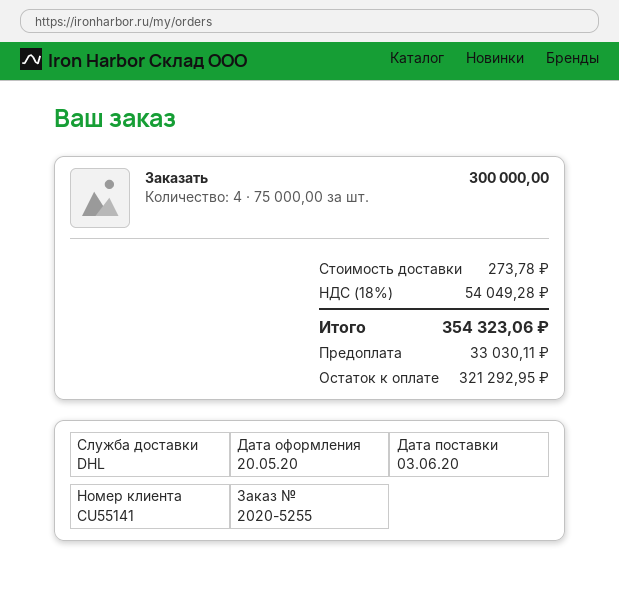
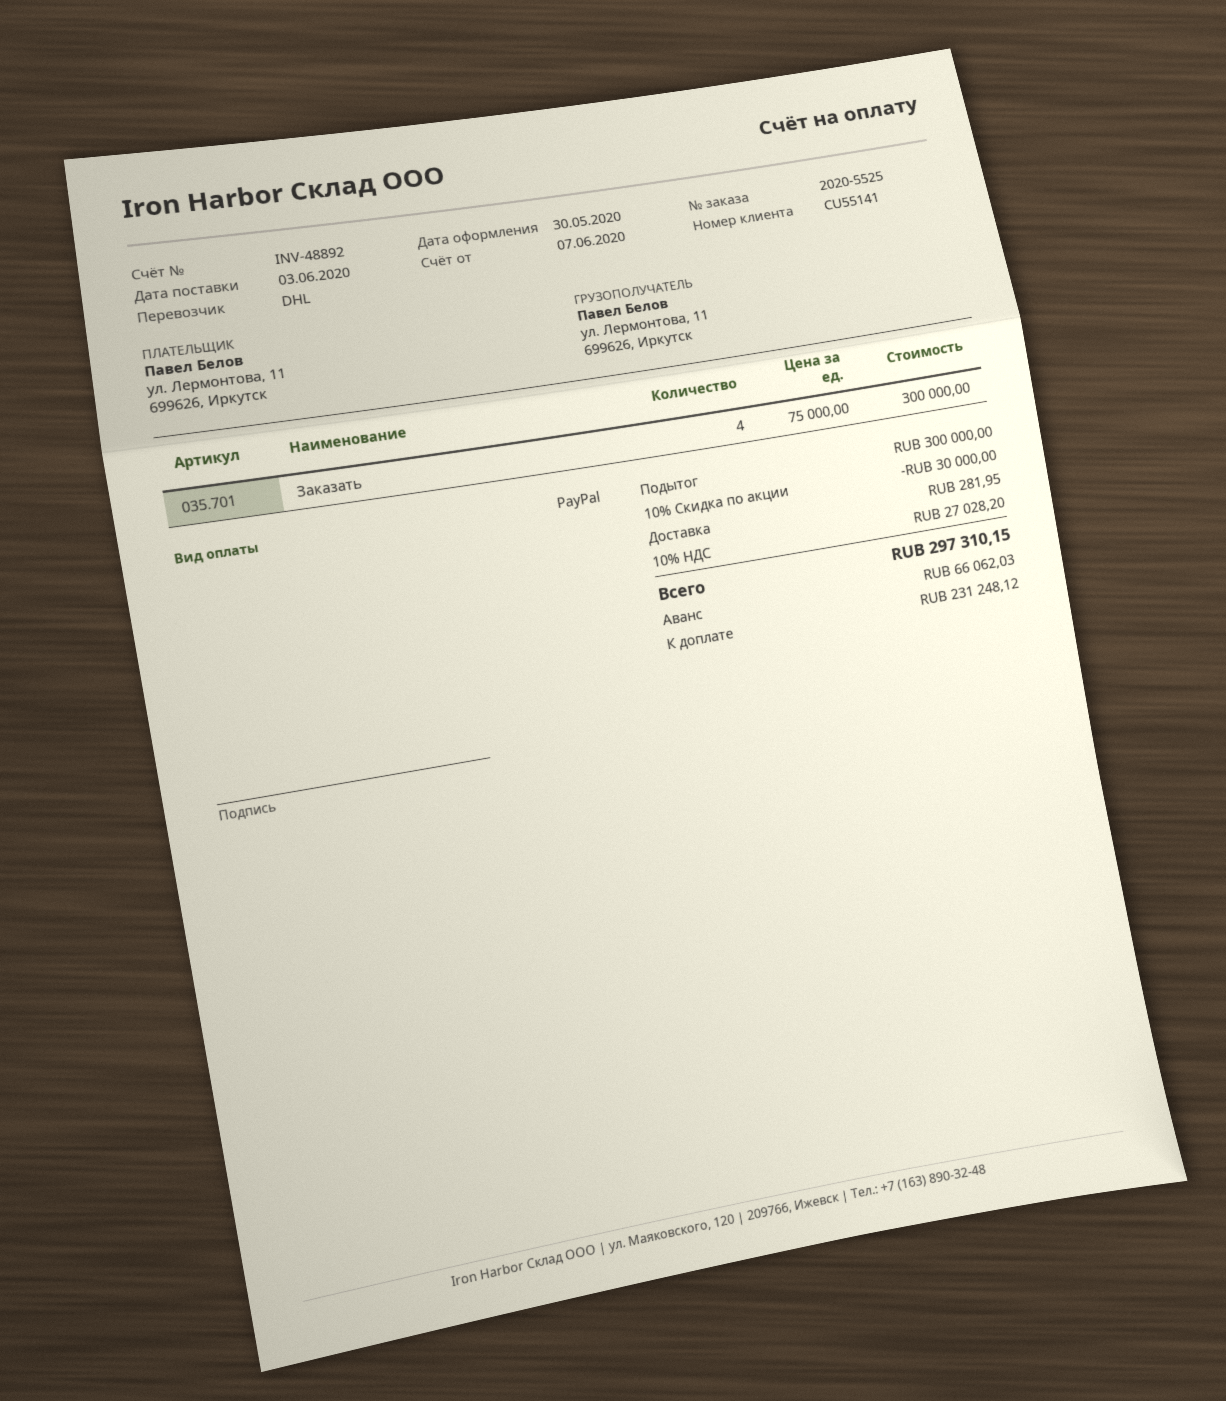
order number: 2020-5255 -> 2020-5525
order date: 2020-05-20 -> 2020-05-30
discount: none -> 10% = 30000.00
shipping: 273.78 -> 281.95
tax: 18% = 54049.28 -> 10% = 27028.20
total: 354323.06 -> 297310.15
deposit: 33030.11 -> 66062.03
balance: 321292.95 -> 231248.12

